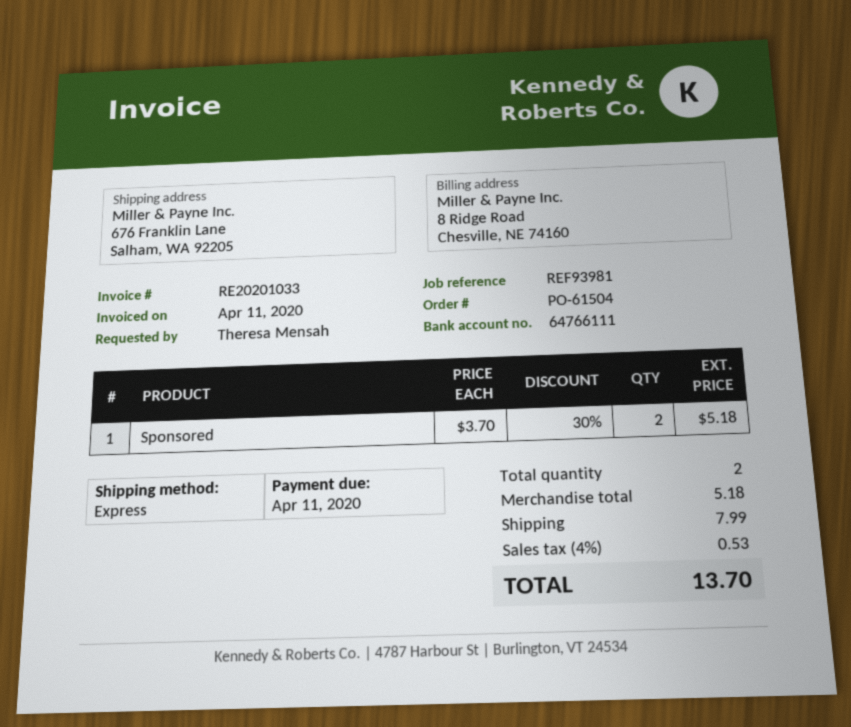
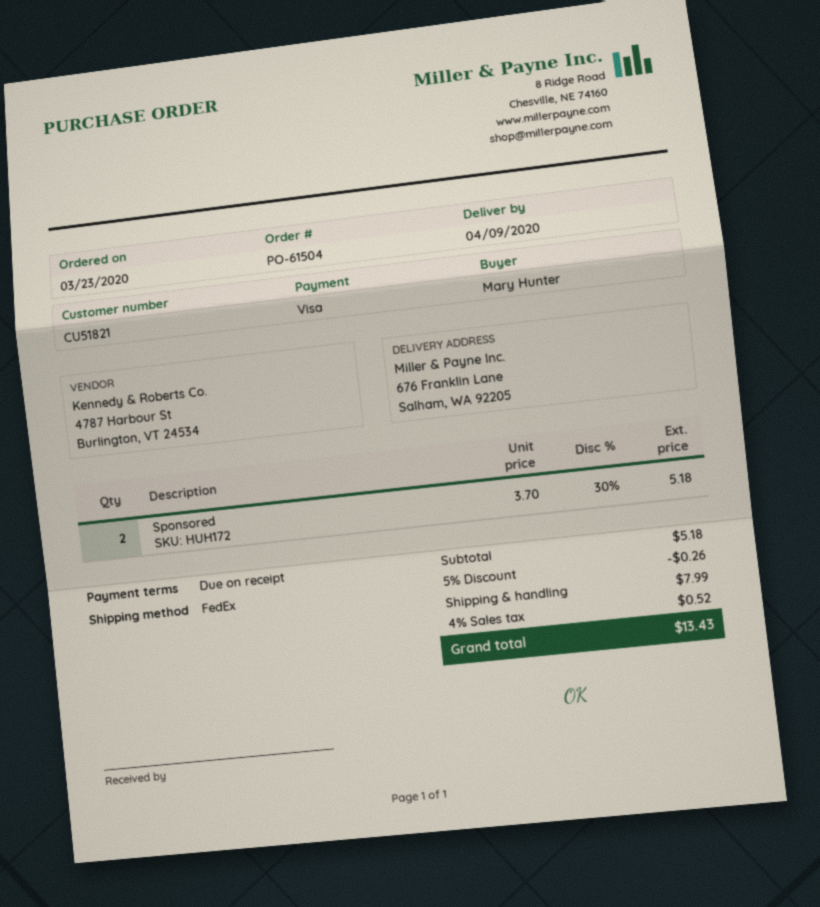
ordered by: Theresa Mensah -> Mary Hunter
shipping method: express -> FedEx
discount: none -> 5% = 0.26
tax: 4% = 0.53 -> 4% = 0.52
total: 13.70 -> 13.43

